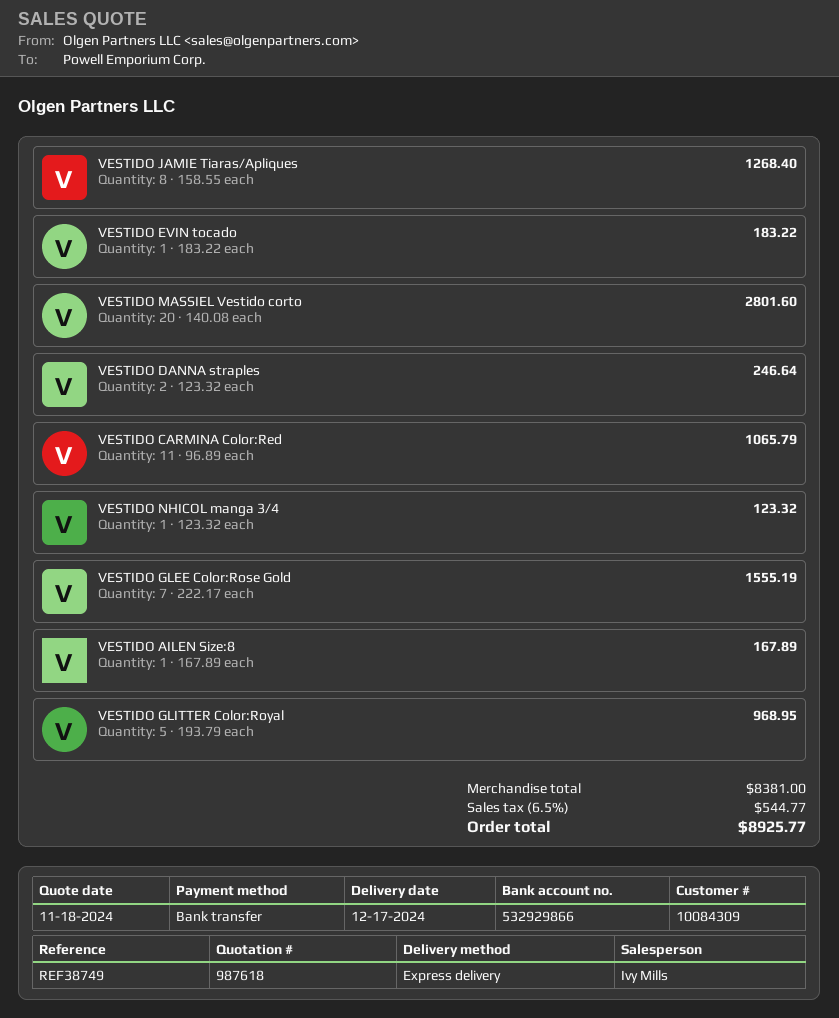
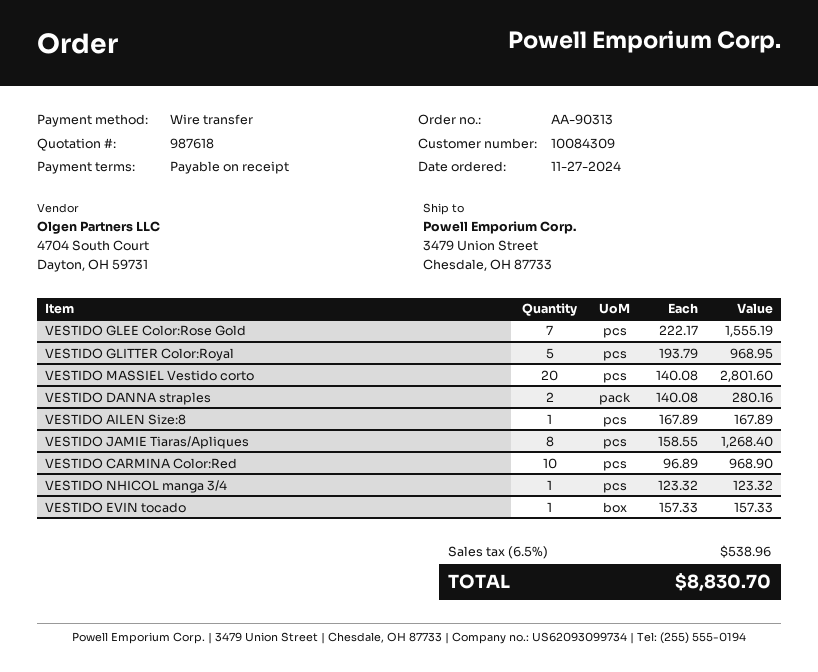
VESTIDO EVIN tocado: 1 x 183.22 = 183.22 -> 1 x 157.33 = 157.33
VESTIDO DANNA straples: 2 x 123.32 = 246.64 -> 2 x 140.08 = 280.16
VESTIDO CARMINA Color:Red: 11 x 96.89 = 1065.79 -> 10 x 96.89 = 968.90
tax: 6.5% = 544.77 -> 6.5% = 538.96
total: 8925.77 -> 8830.70

